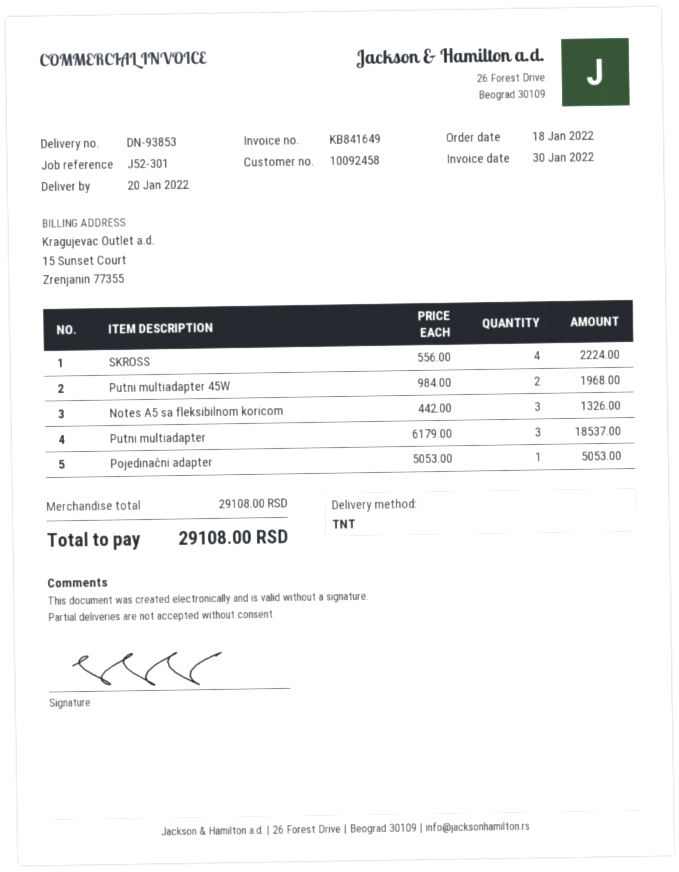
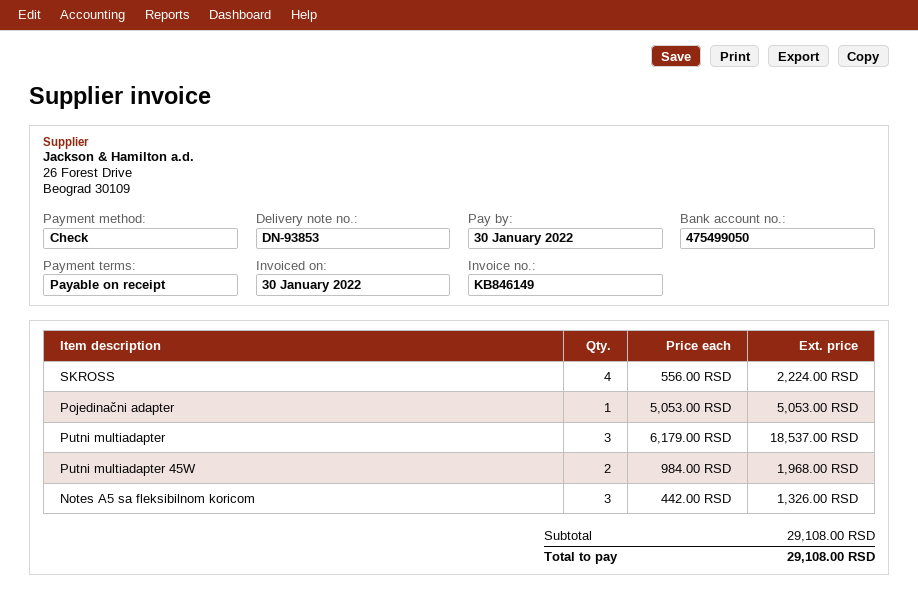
invoice number: KB841649 -> KB846149

